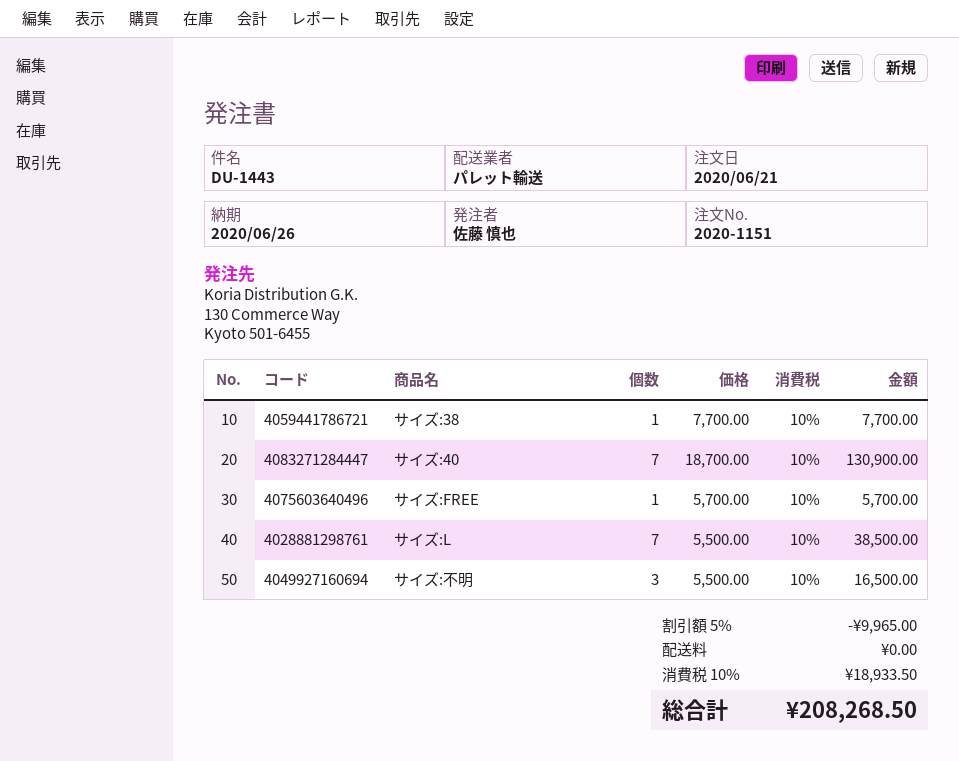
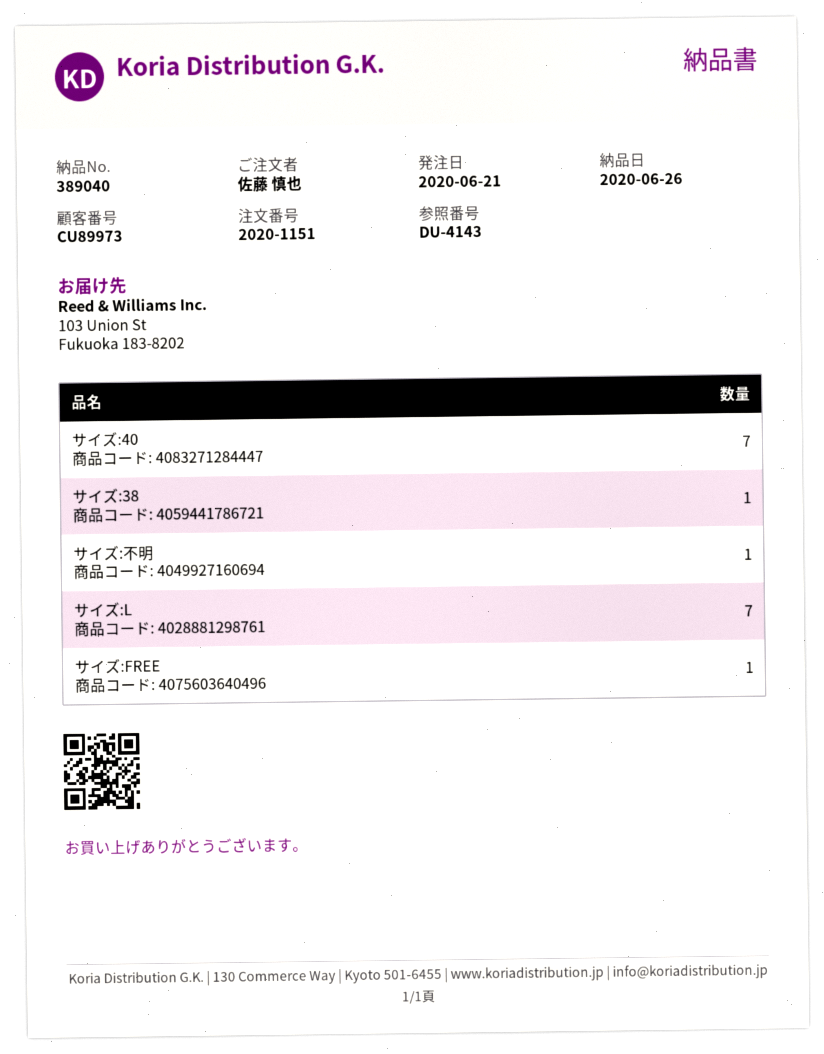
reference: DU-1443 -> DU-4143
サイズ:不明: 3 -> 1

